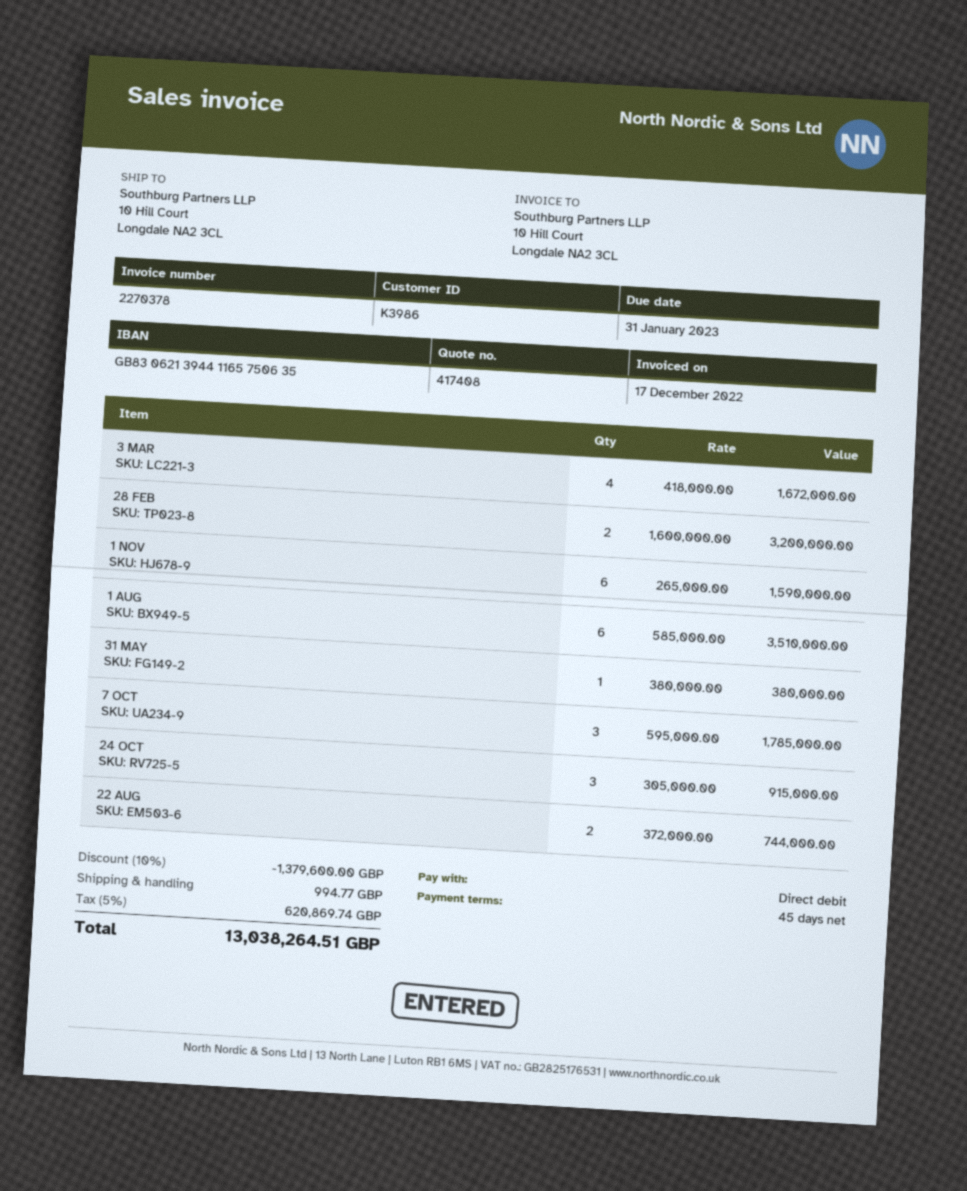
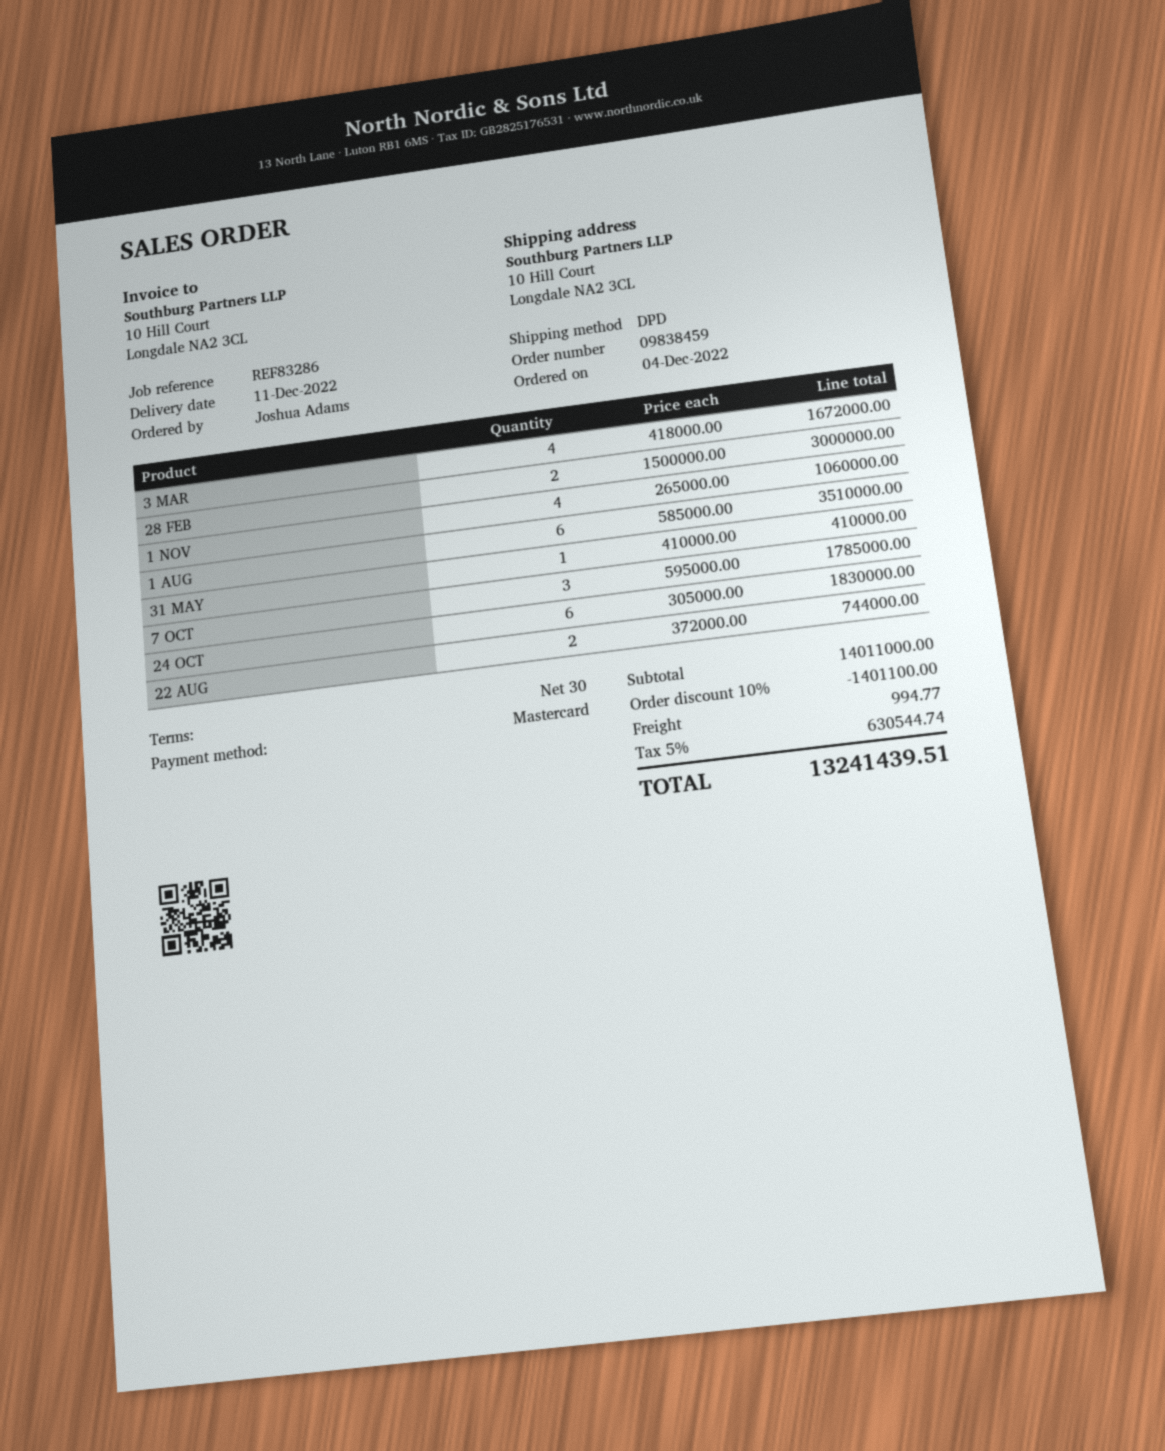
payment terms: 45 days -> 30 days
payment method: direct debit -> Mastercard
28 FEB: 2 x 1600000.00 = 3200000.00 -> 2 x 1500000.00 = 3000000.00
1 NOV: 6 x 265000.00 = 1590000.00 -> 4 x 265000.00 = 1060000.00
31 MAY: 1 x 380000.00 = 380000.00 -> 1 x 410000.00 = 410000.00
24 OCT: 3 x 305000.00 = 915000.00 -> 6 x 305000.00 = 1830000.00
discount: 10% = 1379600.00 -> 10% = 1401100.00
tax: 5% = 620869.74 -> 5% = 630544.74
total: 13038264.51 -> 13241439.51

